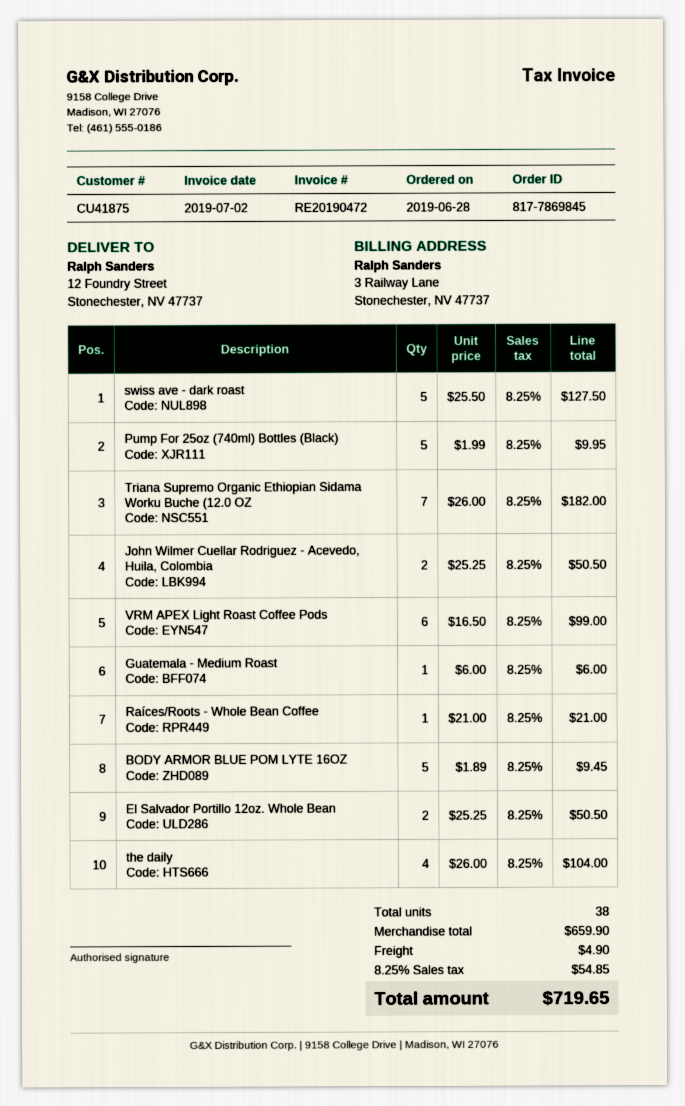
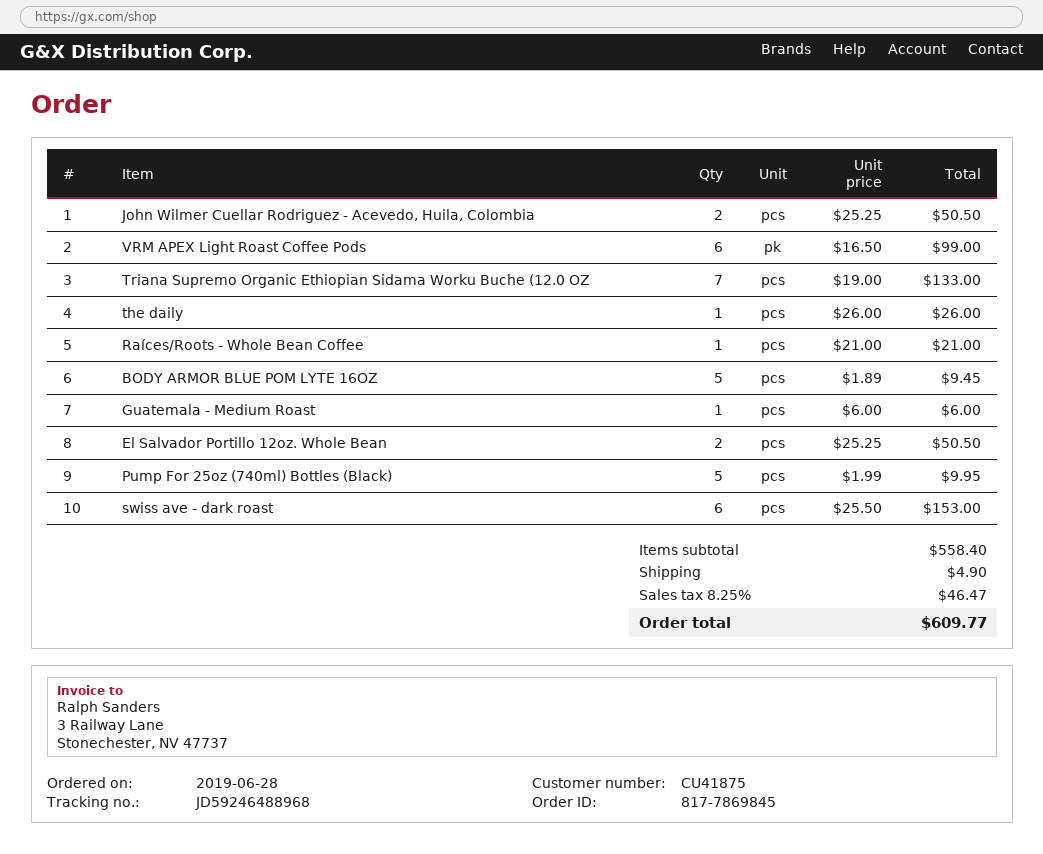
swiss ave - dark roast: 5 x 25.50 = 127.50 -> 6 x 25.50 = 153.00
Triana Supremo Organic Ethiopian Sidama Worku Buche (12.0 OZ: 7 x 26.00 = 182.00 -> 7 x 19.00 = 133.00
the daily: 4 x 26.00 = 104.00 -> 1 x 26.00 = 26.00
subtotal: 659.90 -> 558.40
tax: 8.25% = 54.85 -> 8.25% = 46.47
total: 719.65 -> 609.77

